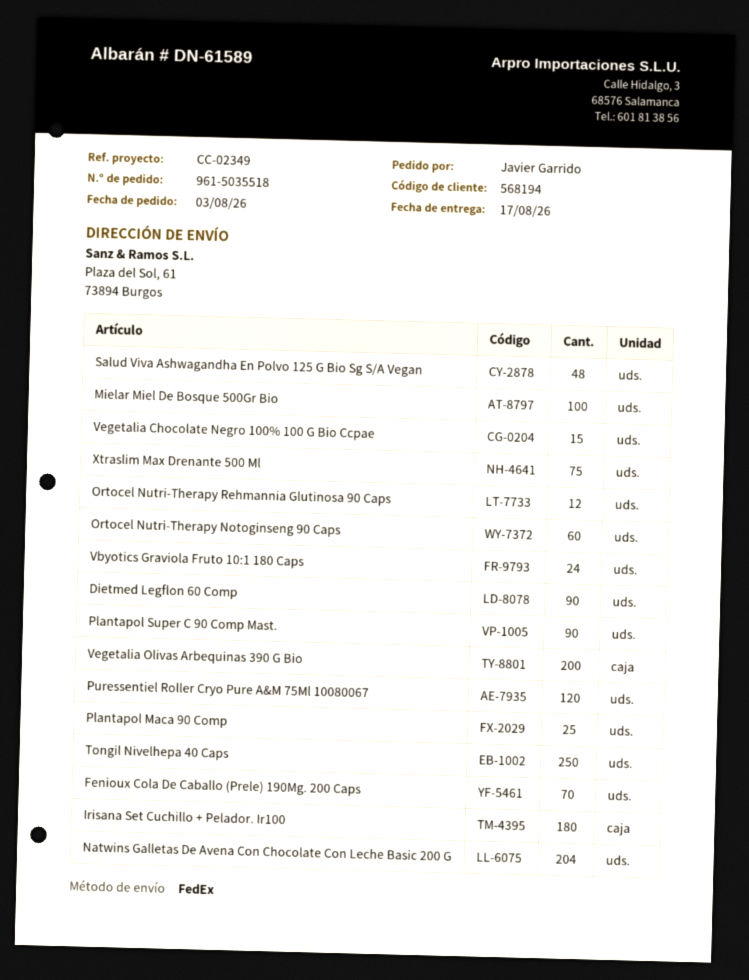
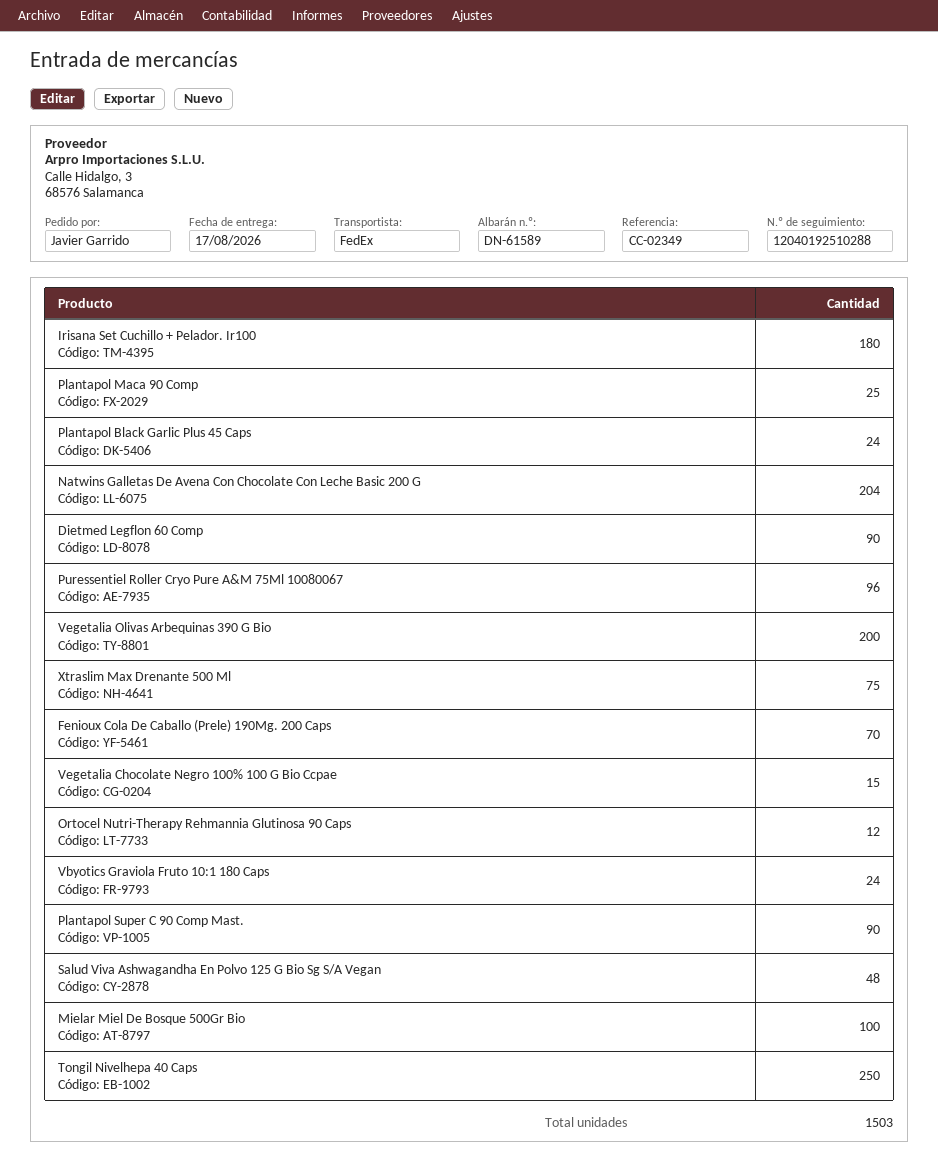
Ortocel Nutri-Therapy Notoginseng 90 Caps: 60 -> none
Puressentiel Roller Cryo Pure A&M 75Ml 10080067: 120 -> 96
Plantapol Black Garlic Plus 45 Caps: none -> 24

